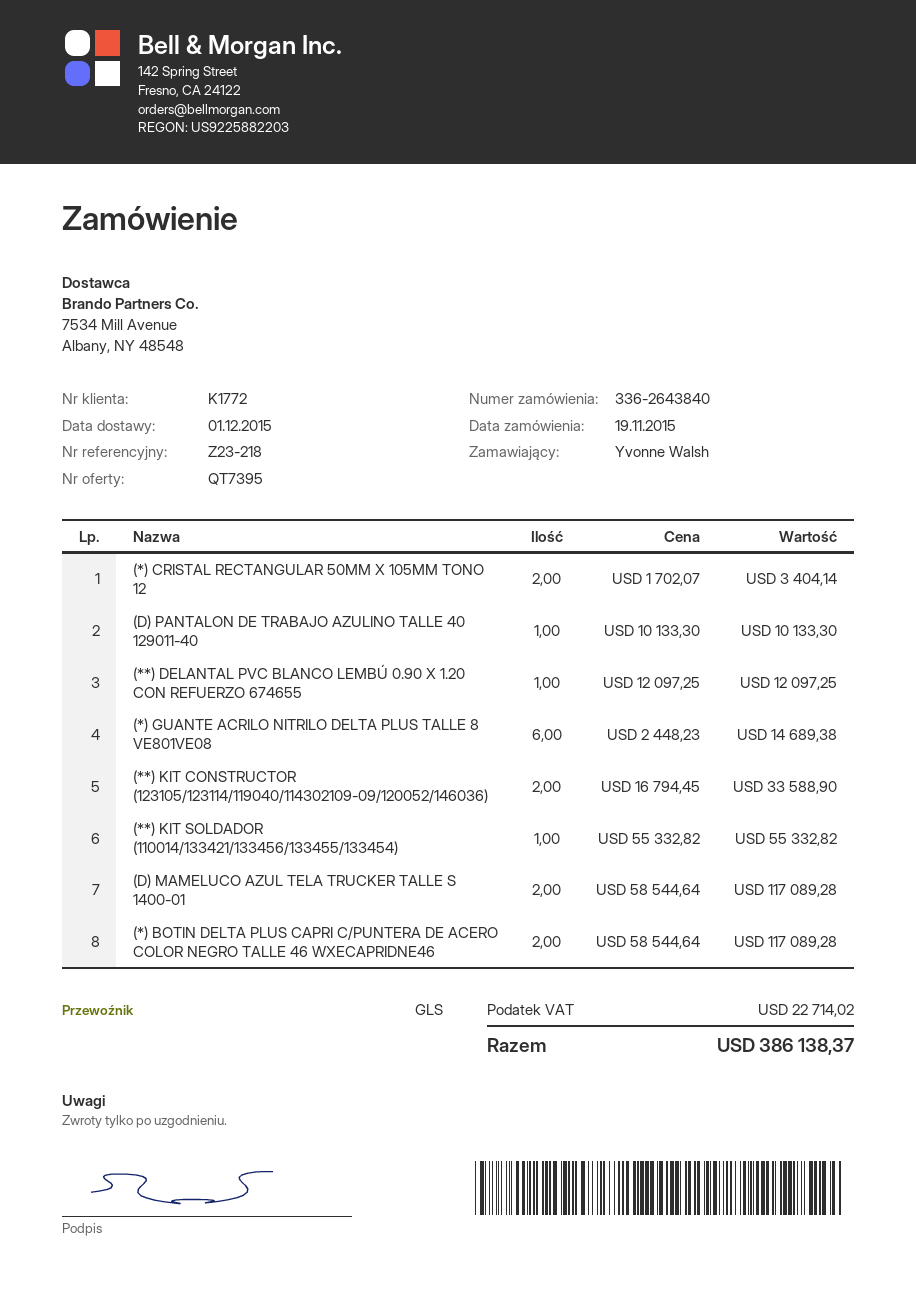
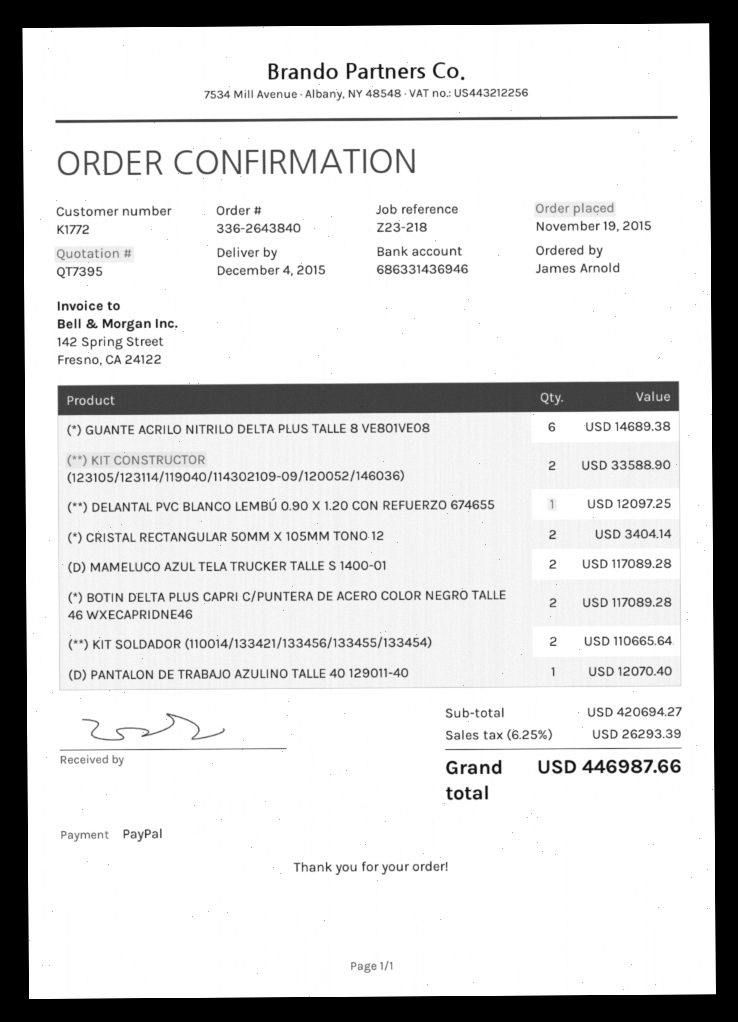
delivery date: 2015-12-01 -> 2015-12-04
ordered by: Yvonne Walsh -> James Arnold
(D) PANTALON DE TRABAJO AZULINO TALLE 40 129011-40: 1 for 10133.30 -> 1 for 12070.40
(**) KIT SOLDADOR (110014/133421/133456/133455/133454): 1 for 55332.82 -> 2 for 110665.64
tax: 22714.02 -> 26293.39
total: 386138.37 -> 446987.66

